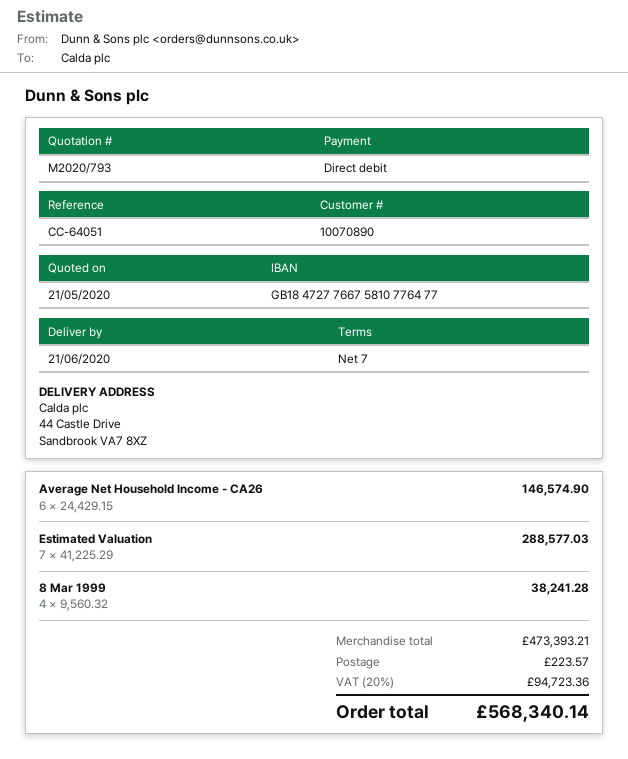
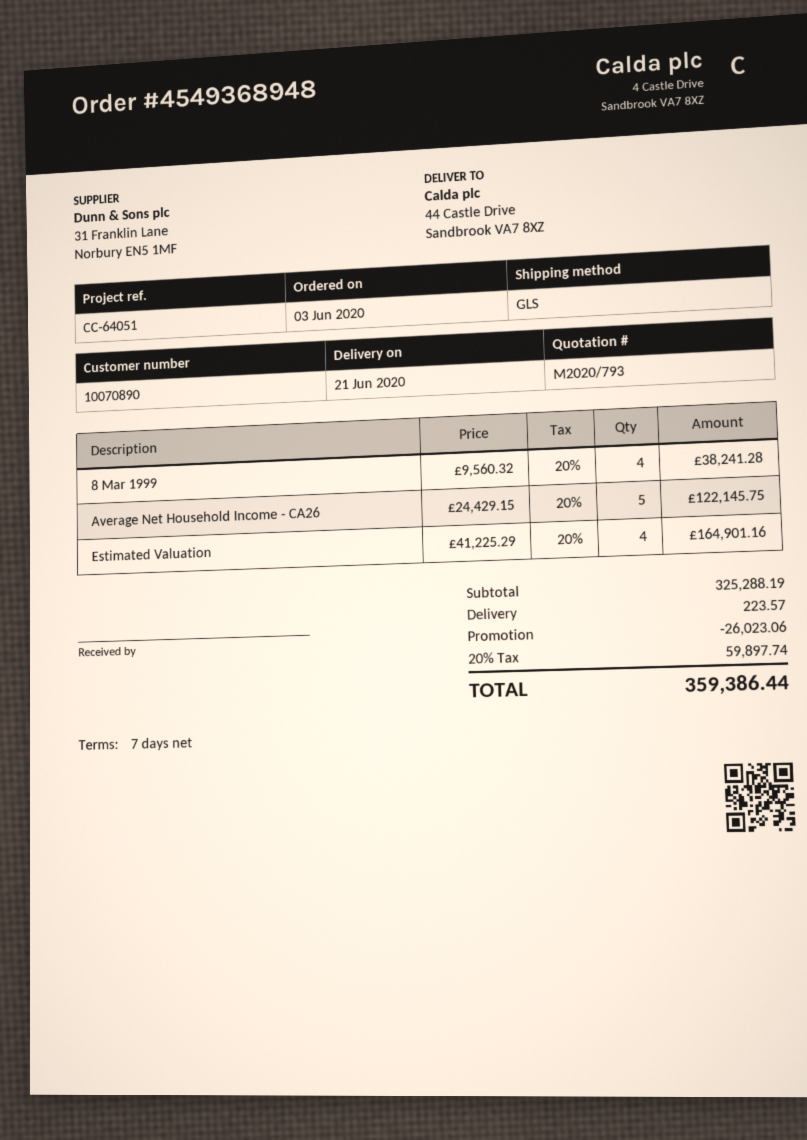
Average Net Household Income - CA26: 6 x 24429.15 = 146574.90 -> 5 x 24429.15 = 122145.75
Estimated Valuation: 7 x 41225.29 = 288577.03 -> 4 x 41225.29 = 164901.16
subtotal: 473393.21 -> 325288.19
discount: none -> 26023.06
tax: 20% = 94723.36 -> 20% = 59897.74
total: 568340.14 -> 359386.44

